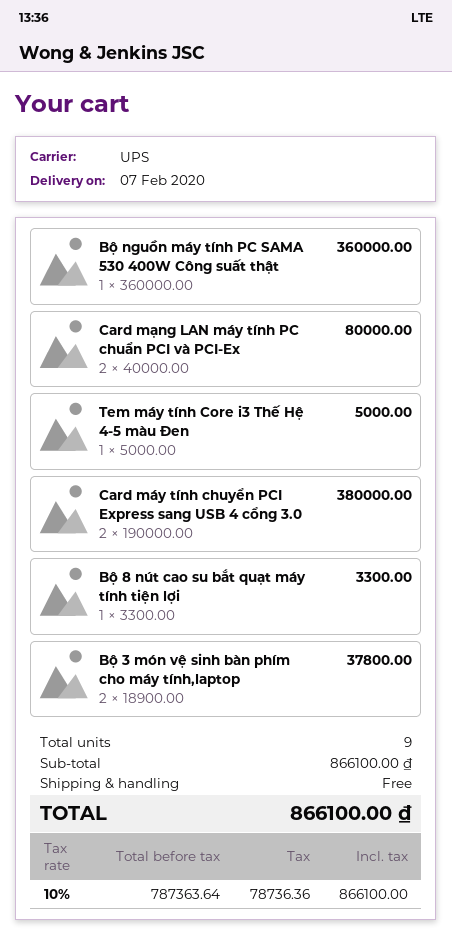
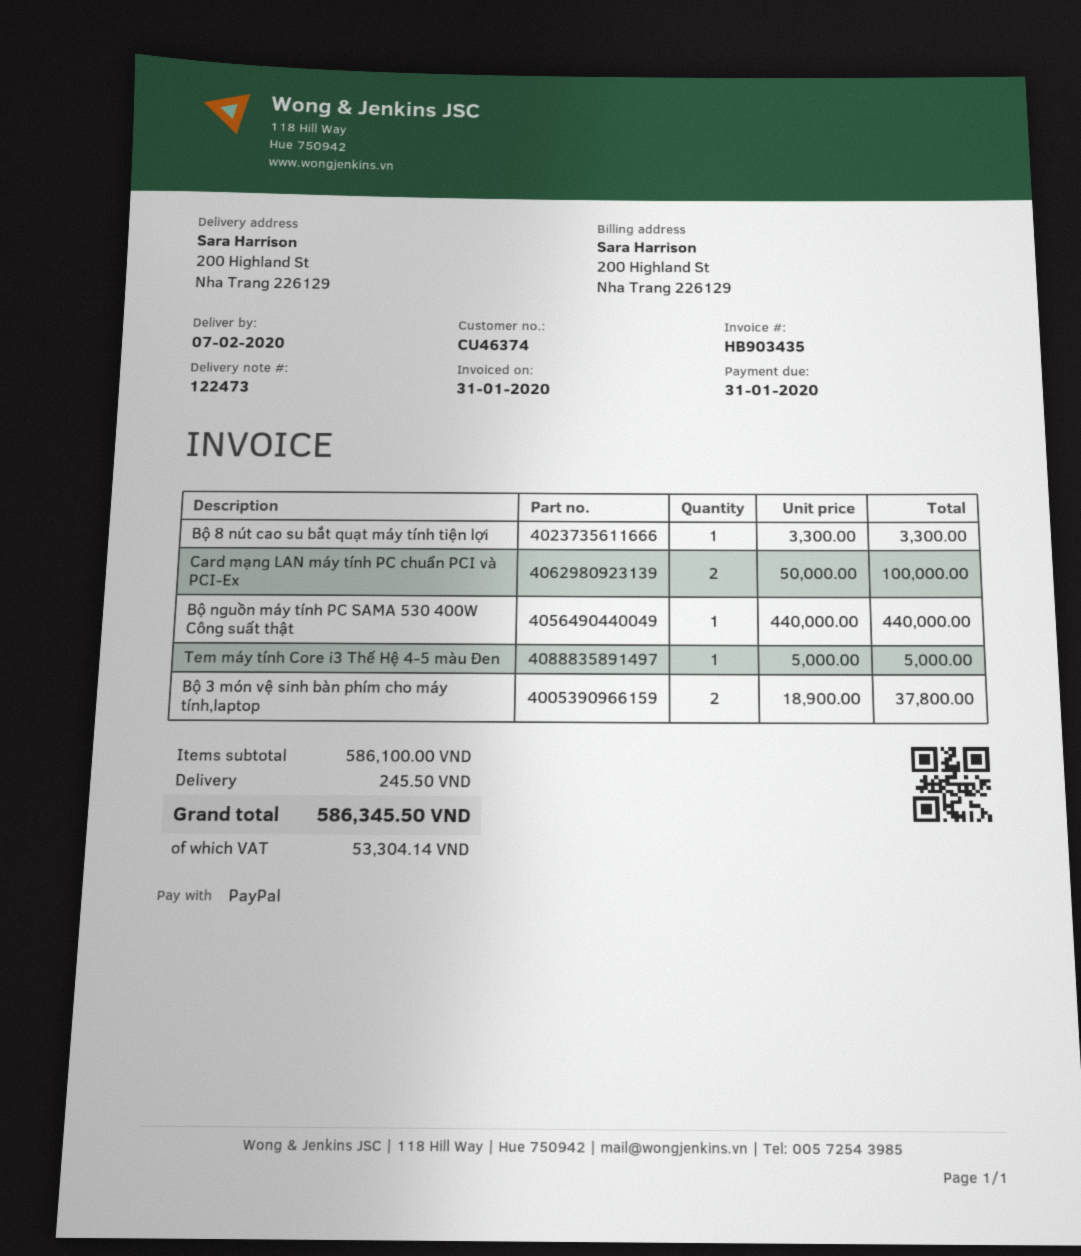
Bộ nguồn máy tính PC SAMA 530 400W Công suất thật: 1 x 360000.00 = 360000.00 -> 1 x 440000.00 = 440000.00
Card mạng LAN máy tính PC chuẩn PCI và PCI-Ex: 2 x 40000.00 = 80000.00 -> 2 x 50000.00 = 100000.00
Card máy tính chuyển PCI Express sang USB 4 cổng 3.0: 2 x 190000.00 = 380000.00 -> none
subtotal: 866100.00 -> 586100.00
shipping: 0.00 -> 245.50
tax: 78736.36 -> 53304.14
total: 866100.00 -> 586345.50

